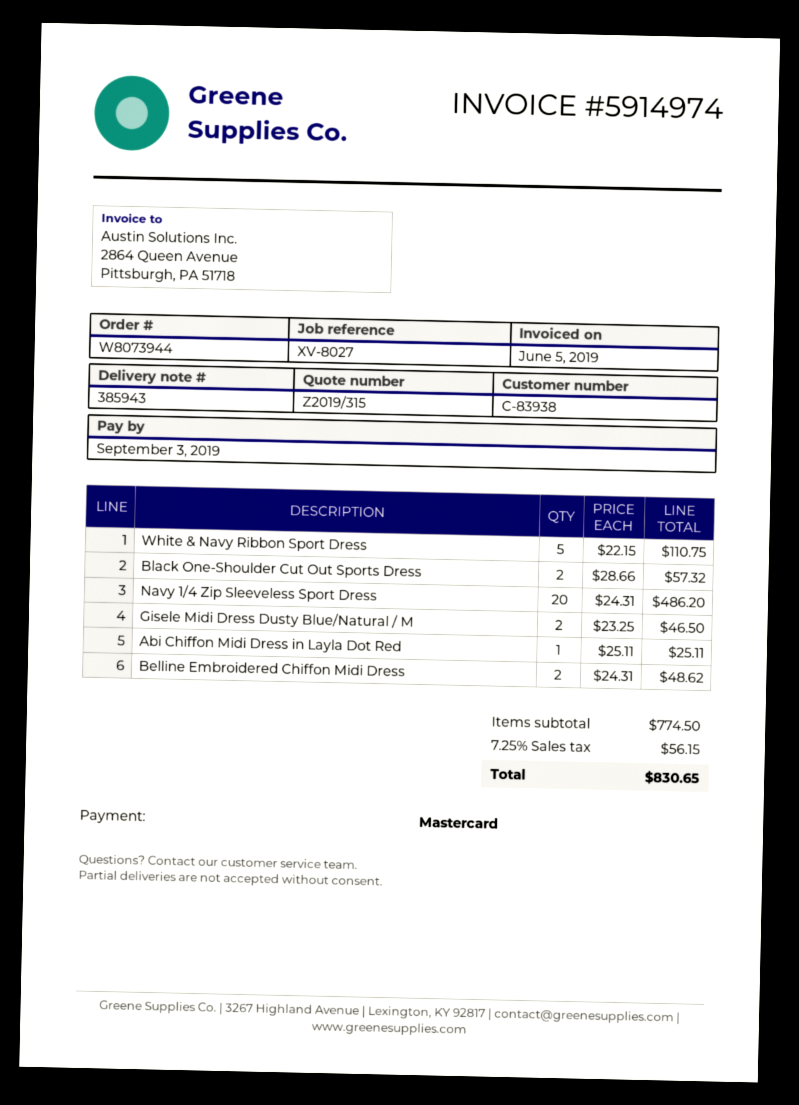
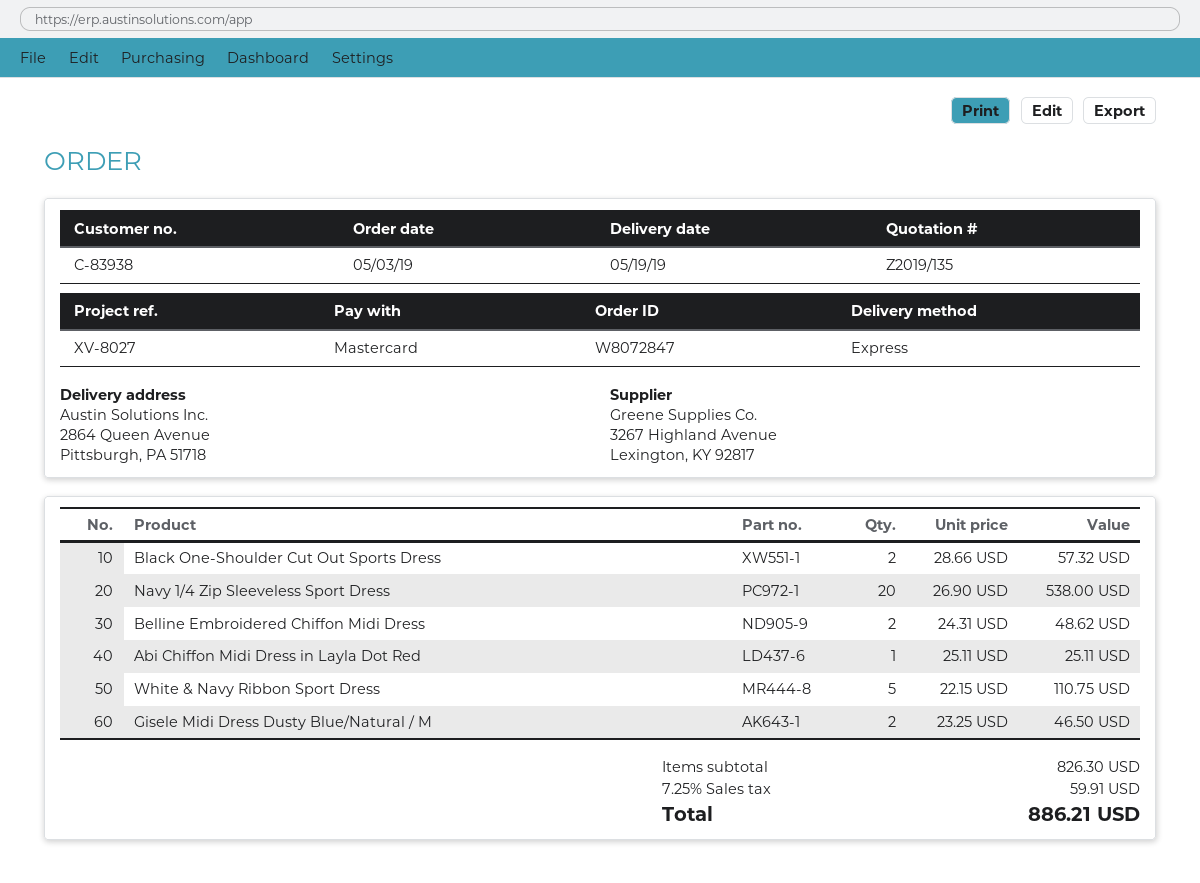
quote number: Z2019/315 -> Z2019/135
order number: W8073944 -> W8072847
Navy 1/4 Zip Sleeveless Sport Dress: 20 x 24.31 = 486.20 -> 20 x 26.90 = 538.00
subtotal: 774.50 -> 826.30
tax: 7.25% = 56.15 -> 7.25% = 59.91
total: 830.65 -> 886.21

